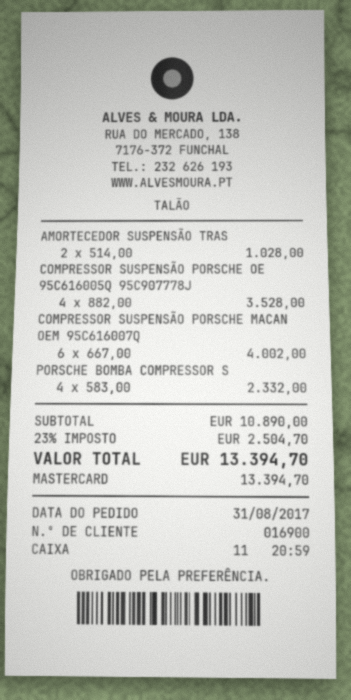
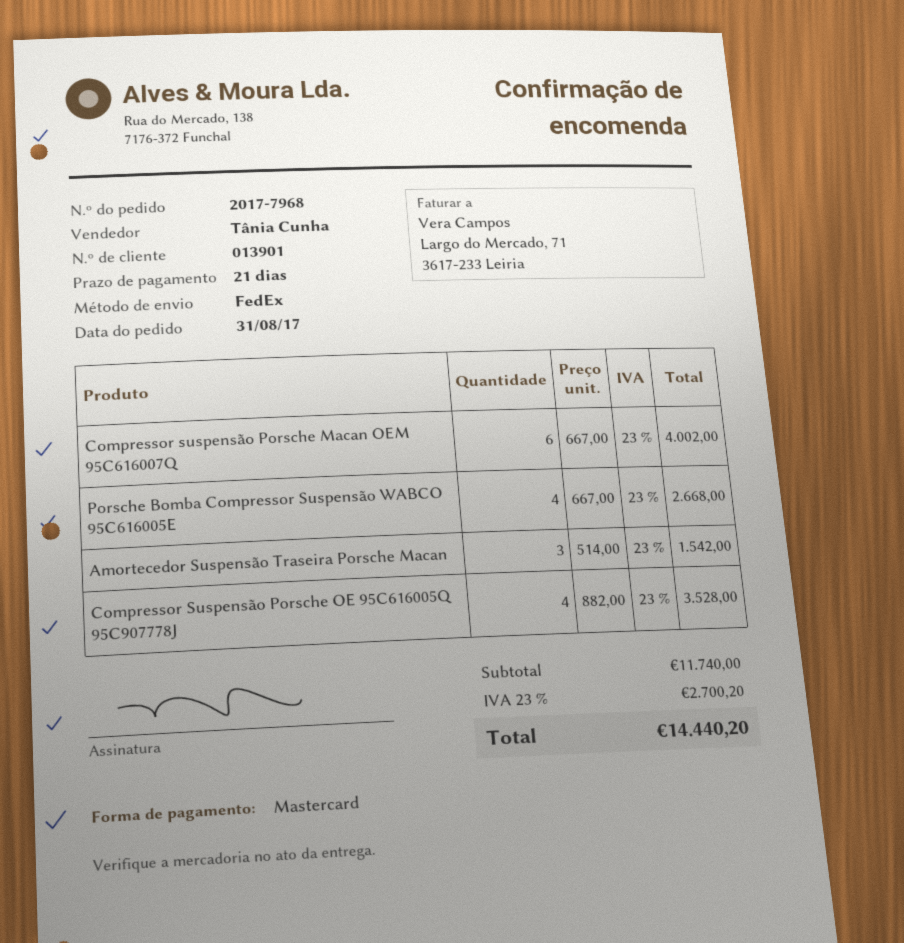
customer number: 016900 -> 013901
AMORTECEDOR SUSPENSÃO TRAS: 2 x 514.00 = 1028.00 -> 3 x 514.00 = 1542.00
PORSCHE BOMBA COMPRESSOR S: 4 x 583.00 = 2332.00 -> 4 x 667.00 = 2668.00
subtotal: 10890.00 -> 11740.00
tax: 23% = 2504.70 -> 23% = 2700.20
total: 13394.70 -> 14440.20

